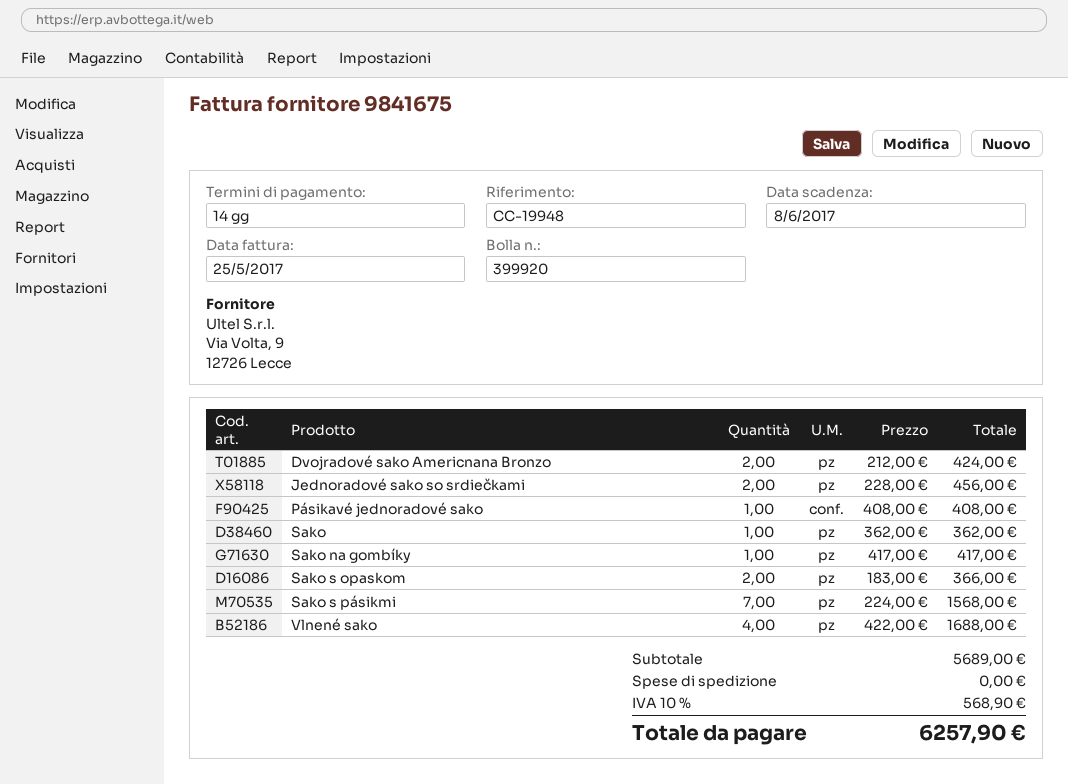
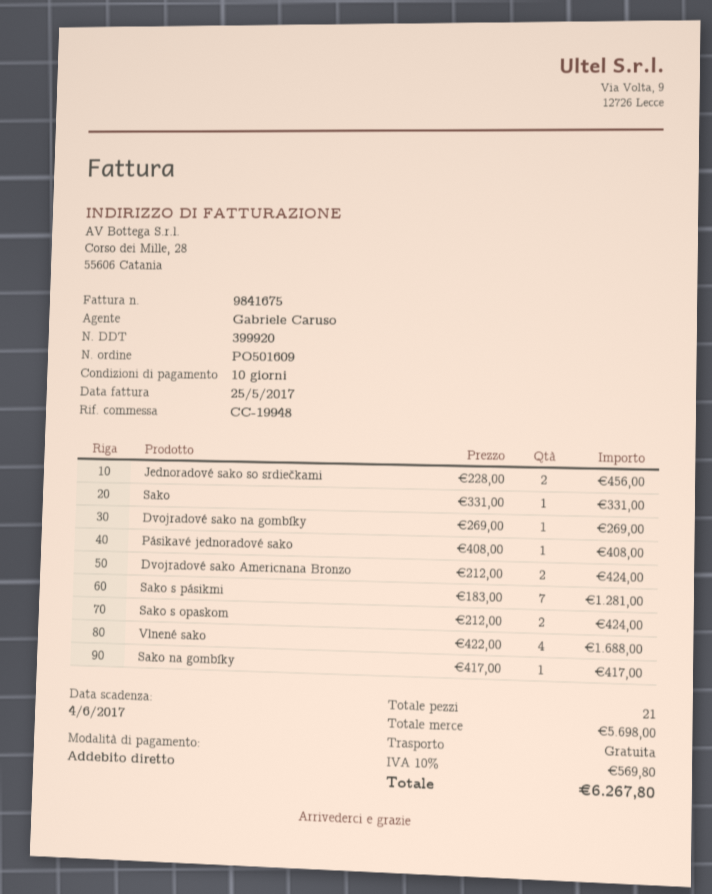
payment terms: 14 days -> 10 days
due date: 2017-06-08 -> 2017-06-04
Sako: 1 x 362.00 = 362.00 -> 1 x 331.00 = 331.00
Sako s opaskom: 2 x 183.00 = 366.00 -> 2 x 212.00 = 424.00
Sako s pásikmi: 7 x 224.00 = 1568.00 -> 7 x 183.00 = 1281.00
Dvojradové sako na gombíky: none -> 1 x 269.00 = 269.00
subtotal: 5689.00 -> 5698.00
tax: 10% = 568.90 -> 10% = 569.80
total: 6257.90 -> 6267.80

